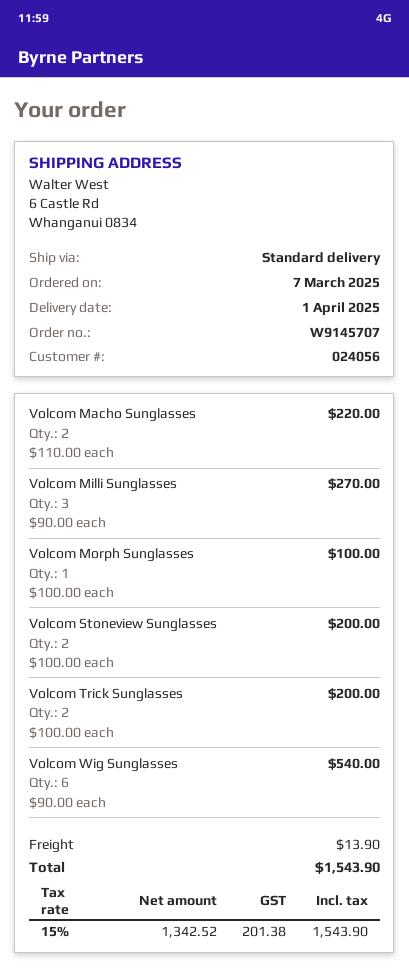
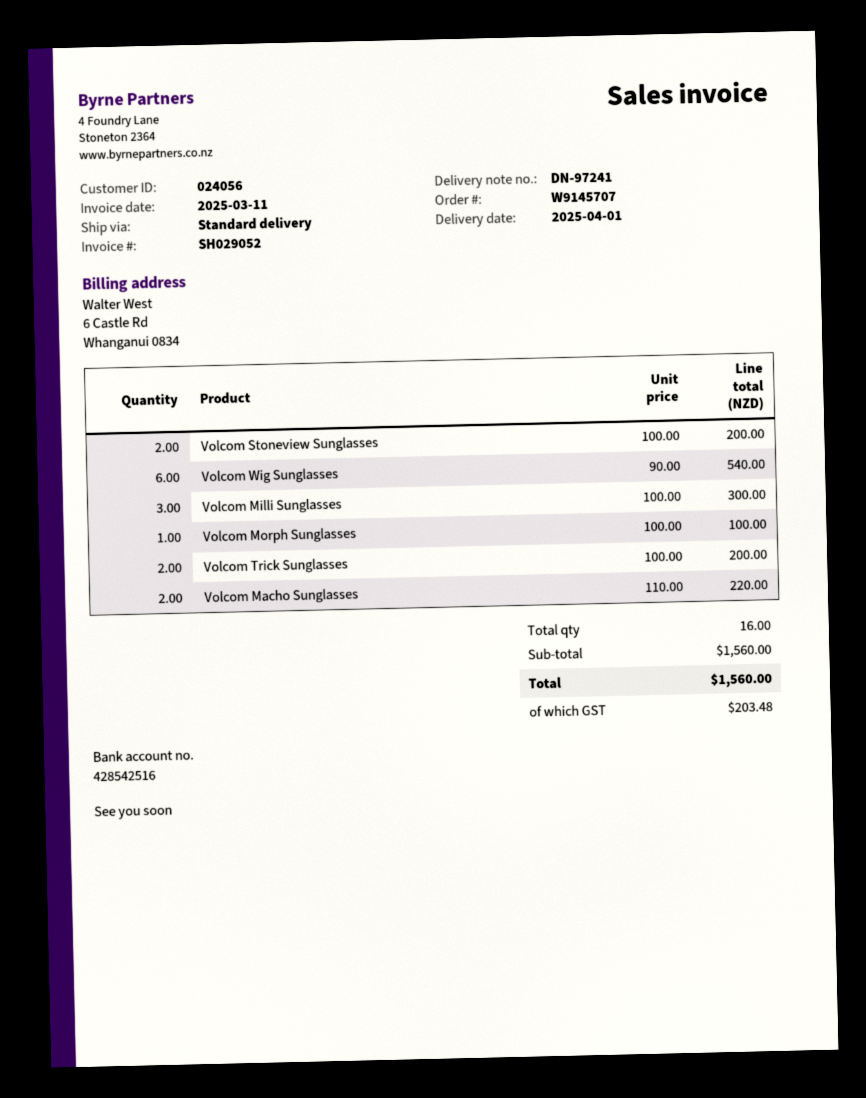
Volcom Milli Sunglasses: 3 x 90.00 = 270.00 -> 3 x 100.00 = 300.00
shipping: 13.90 -> none
tax: 201.38 -> 203.48
total: 1543.90 -> 1560.00

